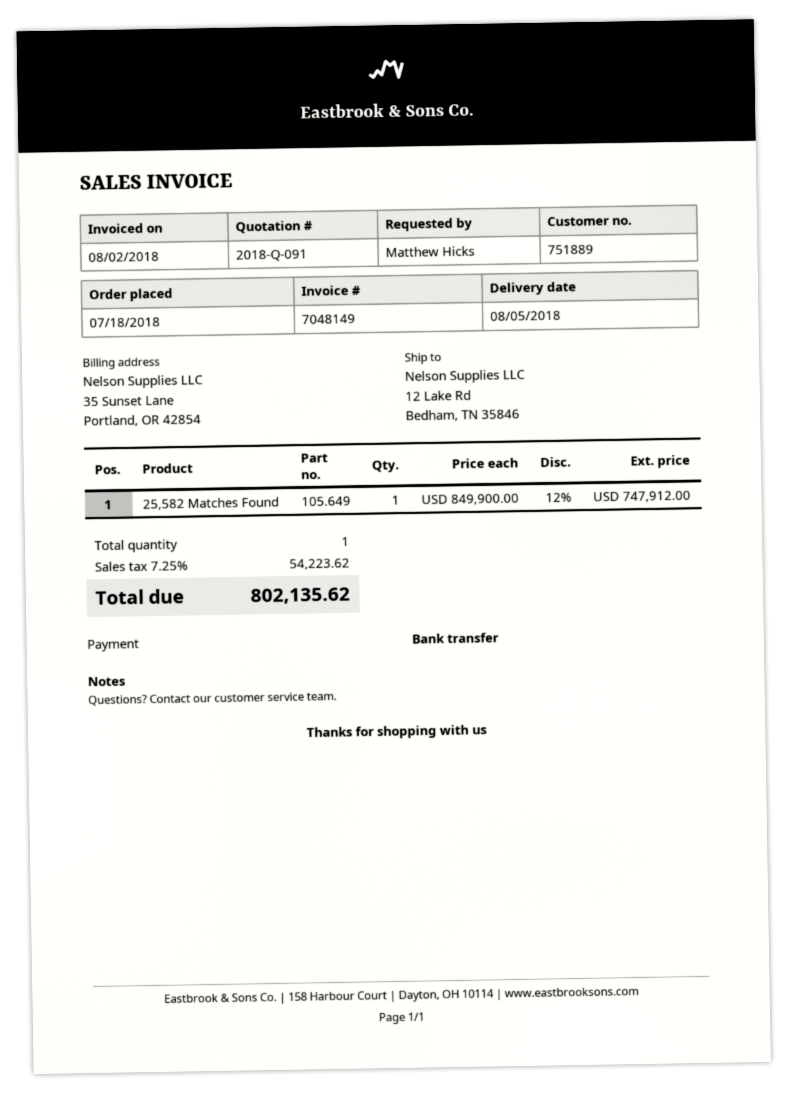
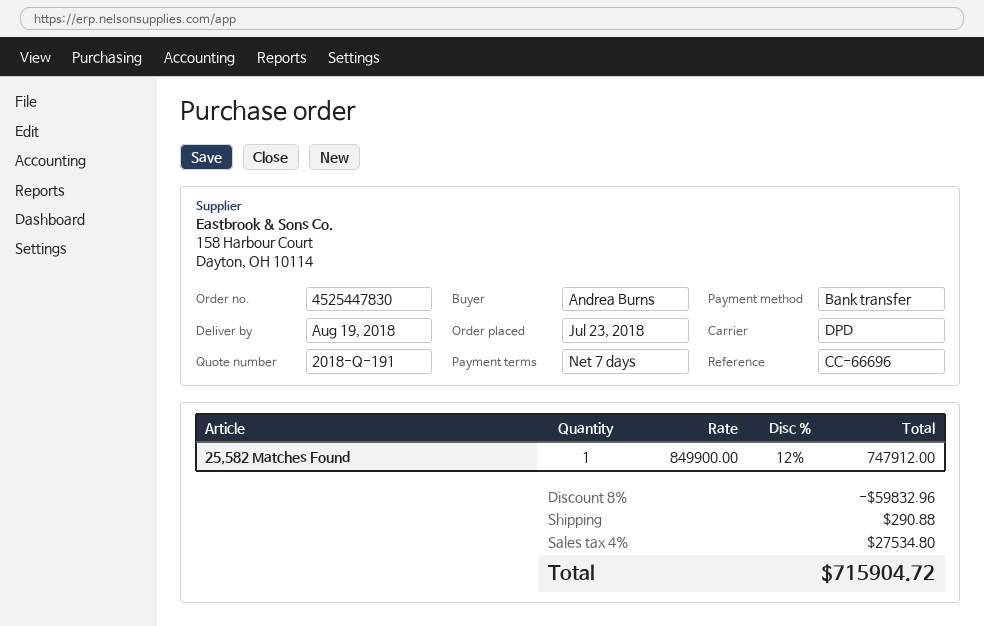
quote number: 2018-Q-091 -> 2018-Q-191
order date: 2018-07-18 -> 2018-07-23
delivery date: 2018-08-05 -> 2018-08-19
ordered by: Matthew Hicks -> Andrea Burns
discount: none -> 8% = 59832.96
shipping: none -> 290.88
tax: 7.25% = 54223.62 -> 4% = 27534.80
total: 802135.62 -> 715904.72

